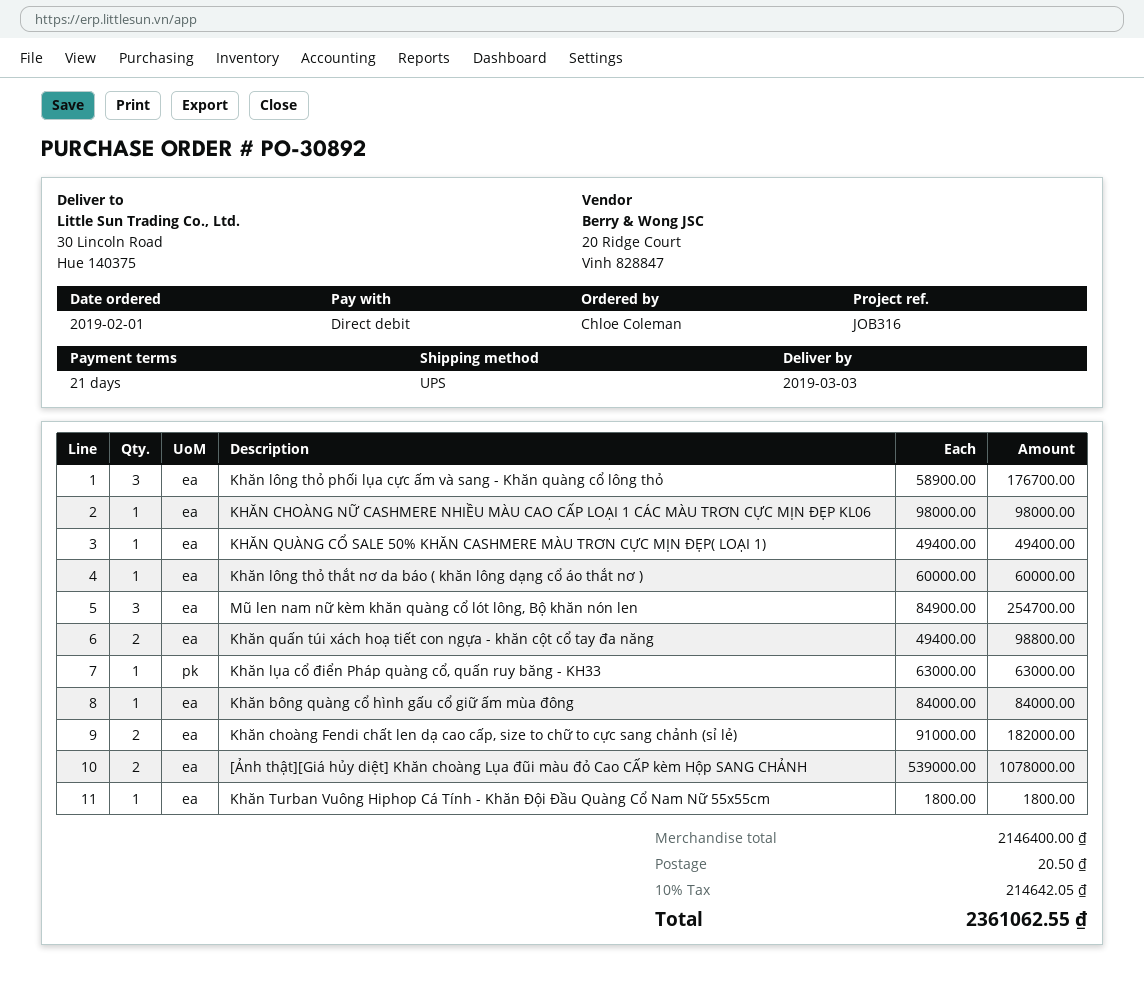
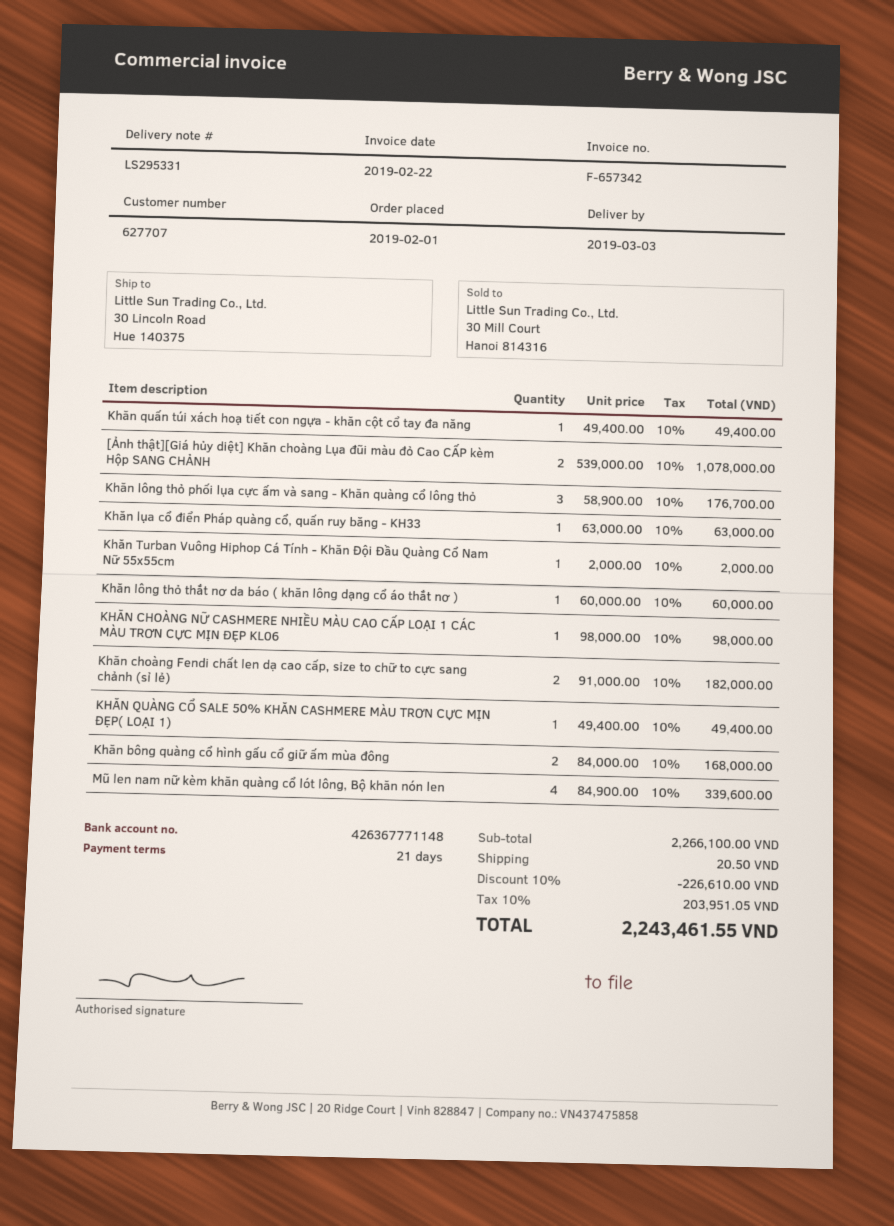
Mũ len nam nữ kèm khăn quàng cổ lót lông, Bộ khăn nón len: 3 x 84900.00 = 254700.00 -> 4 x 84900.00 = 339600.00
Khăn quấn túi xách hoạ tiết con ngựa - khăn cột cổ tay đa năng: 2 x 49400.00 = 98800.00 -> 1 x 49400.00 = 49400.00
Khăn bông quàng cổ hình gấu cổ giữ ấm mùa đông: 1 x 84000.00 = 84000.00 -> 2 x 84000.00 = 168000.00
Khăn Turban Vuông Hiphop Cá Tính - Khăn Đội Đầu Quàng Cổ Nam Nữ 55x55cm: 1 x 1800.00 = 1800.00 -> 1 x 2000.00 = 2000.00
subtotal: 2146400.00 -> 2266100.00
discount: none -> 10% = 226610.00
tax: 10% = 214642.05 -> 10% = 203951.05
total: 2361062.55 -> 2243461.55

